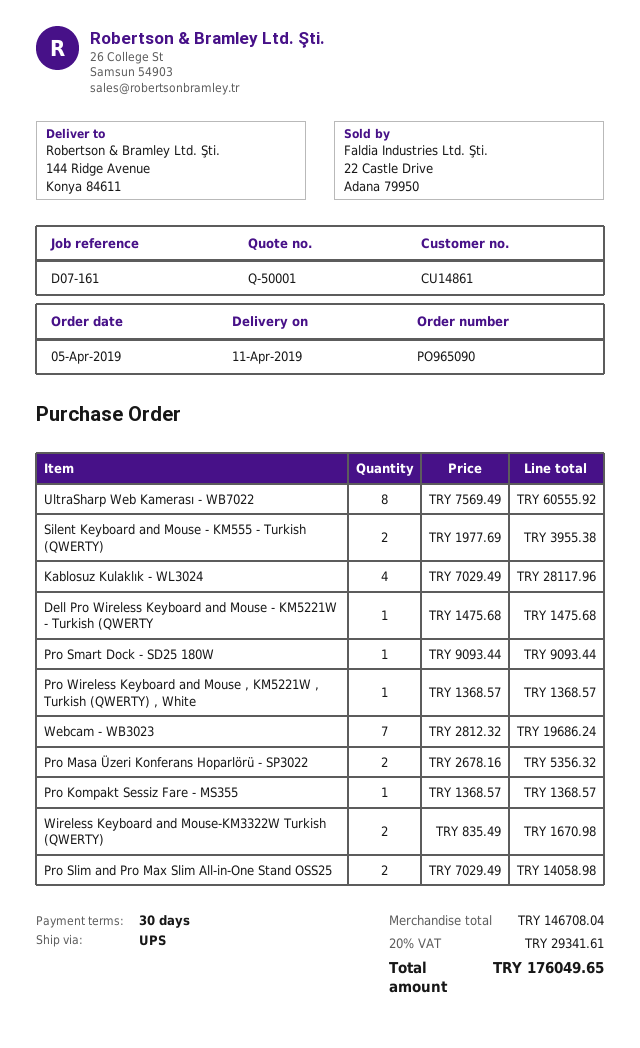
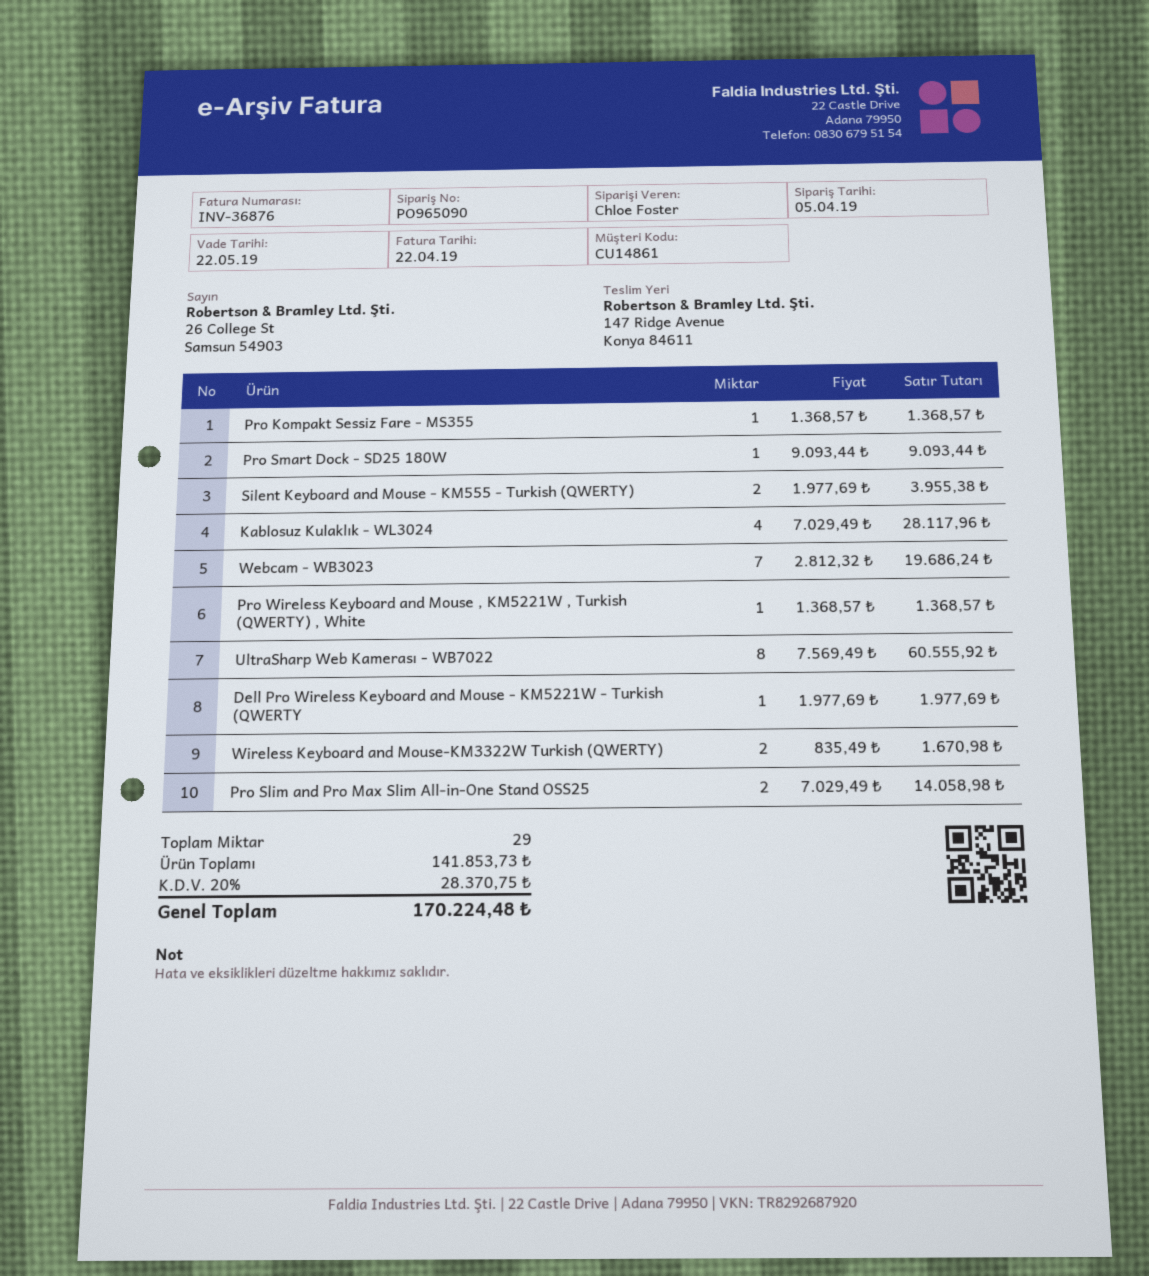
ship to: 144 Ridge Avenue, Konya 84611 -> 147 Ridge Avenue, Konya 84611
Dell Pro Wireless Keyboard and Mouse - KM5221W - Turkish (QWERTY: 1 x 1475.68 = 1475.68 -> 1 x 1977.69 = 1977.69
Pro Masa Üzeri Konferans Hoparlörü - SP3022: 2 x 2678.16 = 5356.32 -> none
subtotal: 146708.04 -> 141853.73
tax: 20% = 29341.61 -> 20% = 28370.75
total: 176049.65 -> 170224.48

